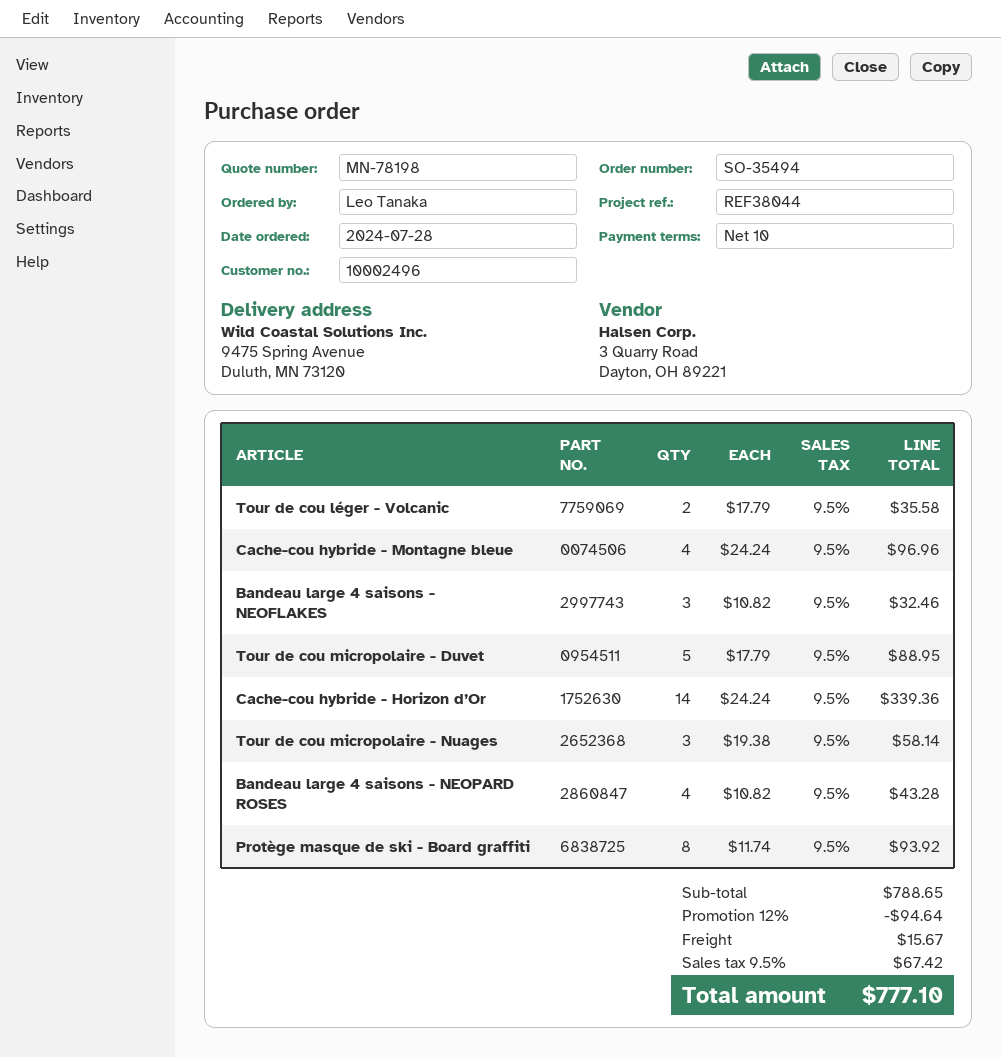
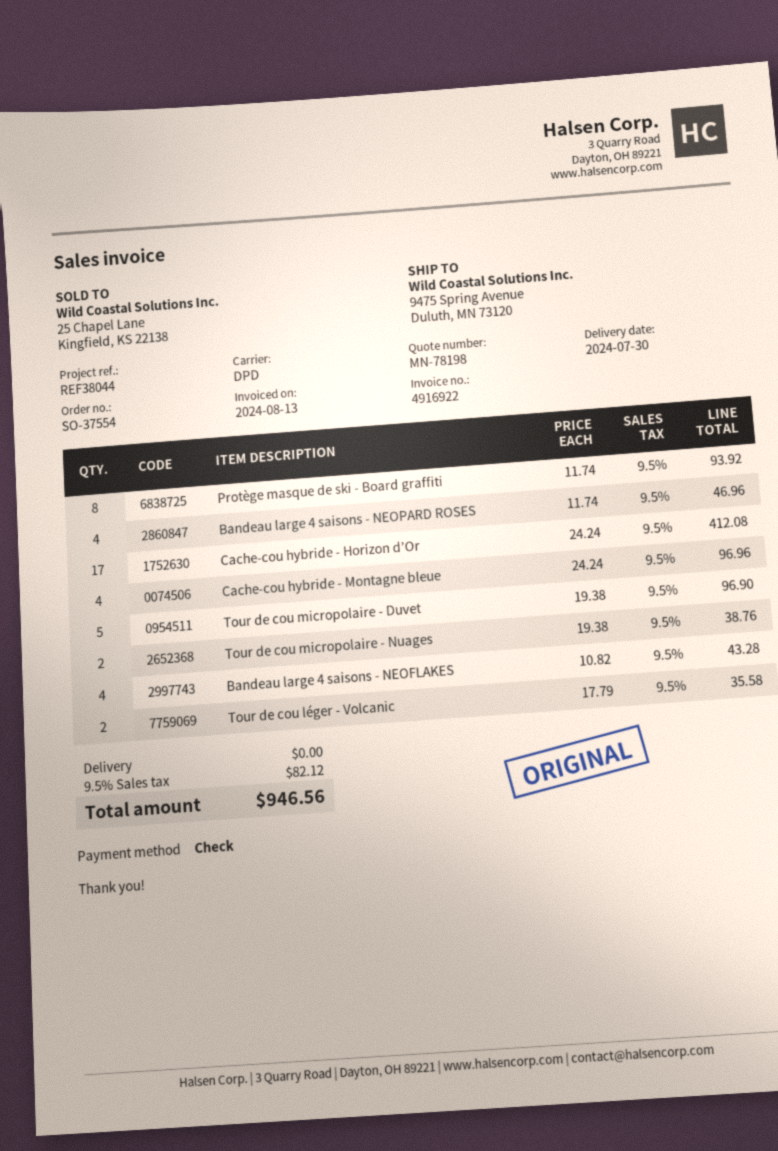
order number: SO-35494 -> SO-37554
Bandeau large 4 saisons - NEOFLAKES: 3 x 10.82 = 32.46 -> 4 x 10.82 = 43.28
Tour de cou micropolaire - Duvet: 5 x 17.79 = 88.95 -> 5 x 19.38 = 96.90
Cache-cou hybride - Horizon d’Or: 14 x 24.24 = 339.36 -> 17 x 24.24 = 412.08
Tour de cou micropolaire - Nuages: 3 x 19.38 = 58.14 -> 2 x 19.38 = 38.76
Bandeau large 4 saisons - NEOPARD ROSES: 4 x 10.82 = 43.28 -> 4 x 11.74 = 46.96
discount: 12% = 94.64 -> none
shipping: 15.67 -> 0.00
tax: 9.5% = 67.42 -> 9.5% = 82.12
total: 777.10 -> 946.56

